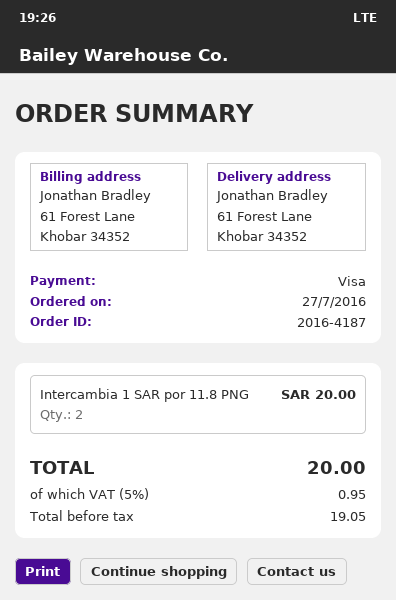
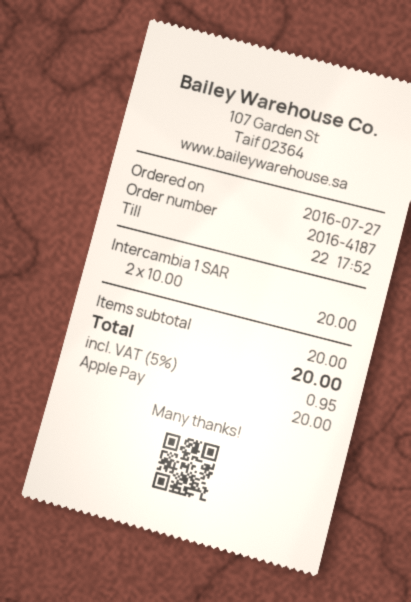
payment method: Visa -> Apple Pay

